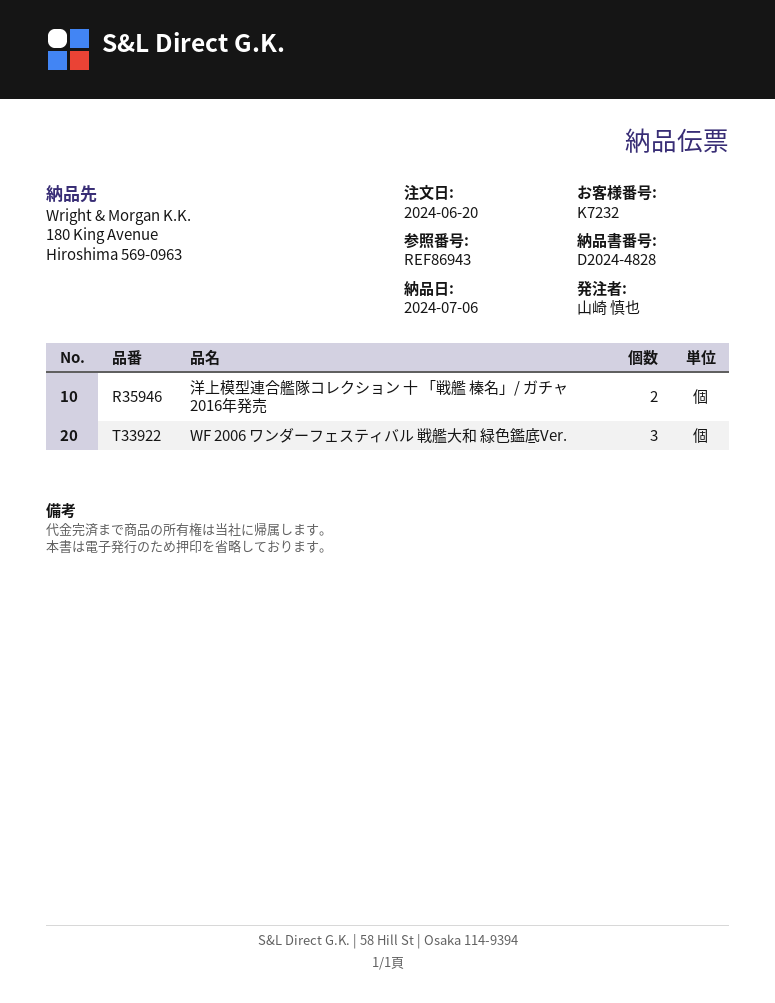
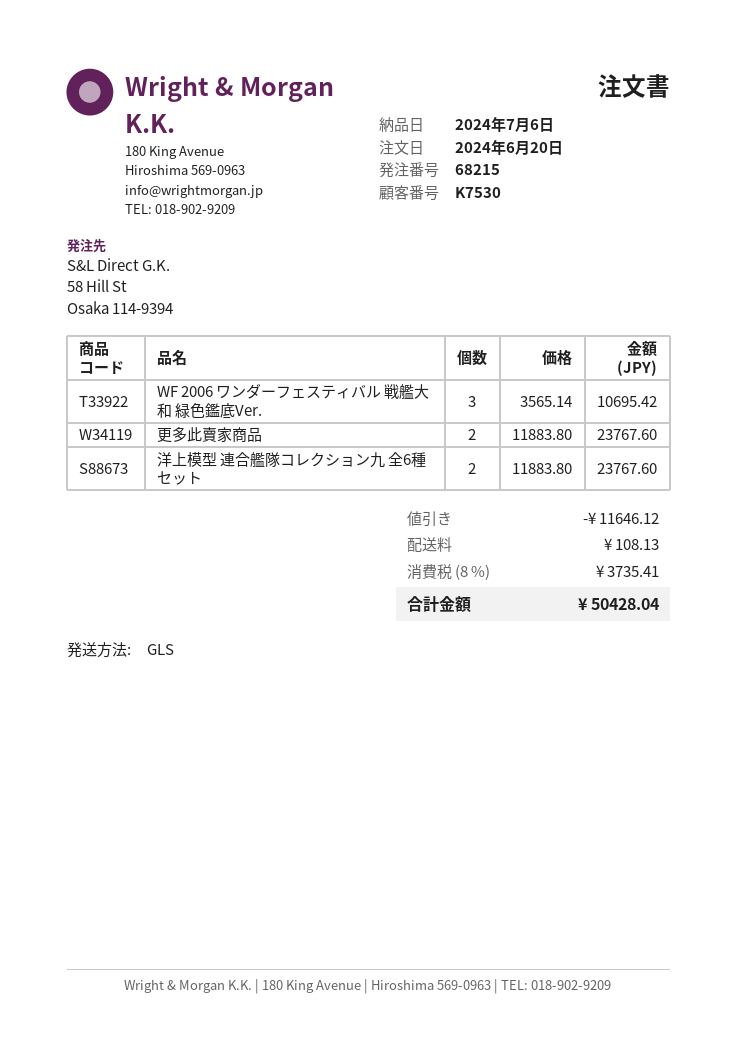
customer number: K7232 -> K7530
洋上模型連合艦隊コレクション 十 「戦艦 榛名」/ ガチャ 2016年発売: 2 -> none
更多此賣家商品: none -> 2
洋上模型 連合艦隊コレクション九 全6種セット: none -> 2

